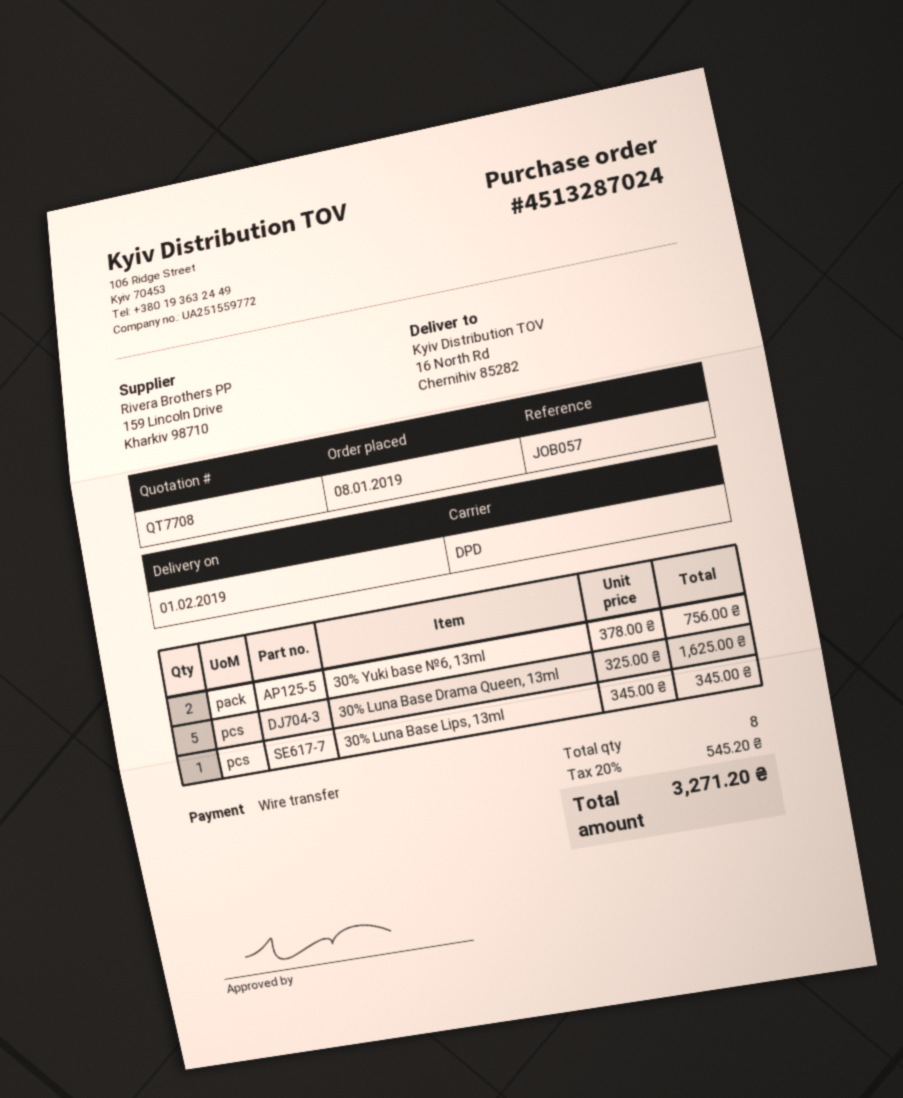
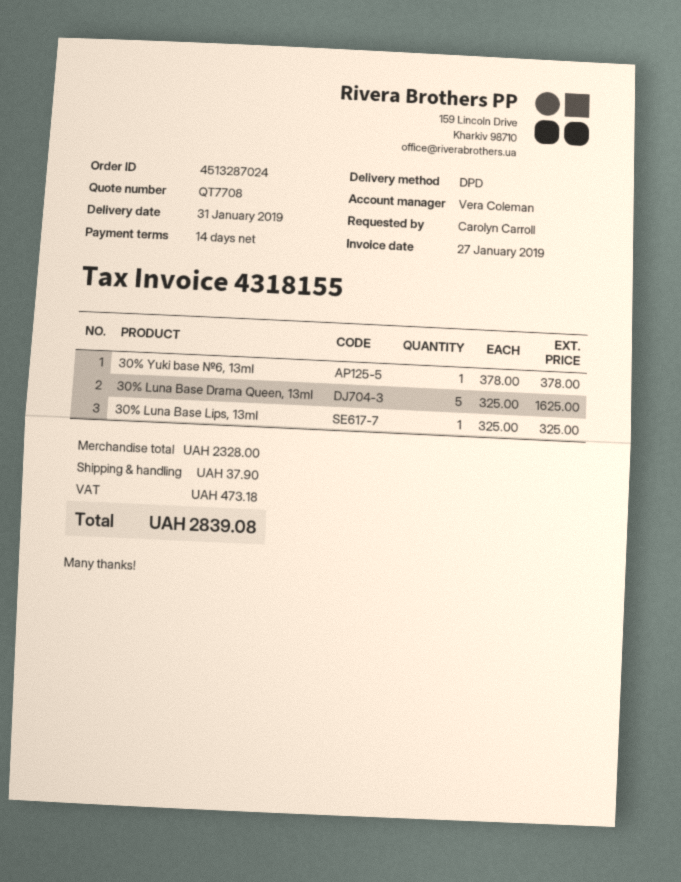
delivery date: 2019-02-01 -> 2019-01-31
30% Yuki base №6, 13ml: 2 x 378.00 = 756.00 -> 1 x 378.00 = 378.00
30% Luna Base Lips, 13ml: 1 x 345.00 = 345.00 -> 1 x 325.00 = 325.00
shipping: none -> 37.90
tax: 545.20 -> 473.18
total: 3271.20 -> 2839.08

